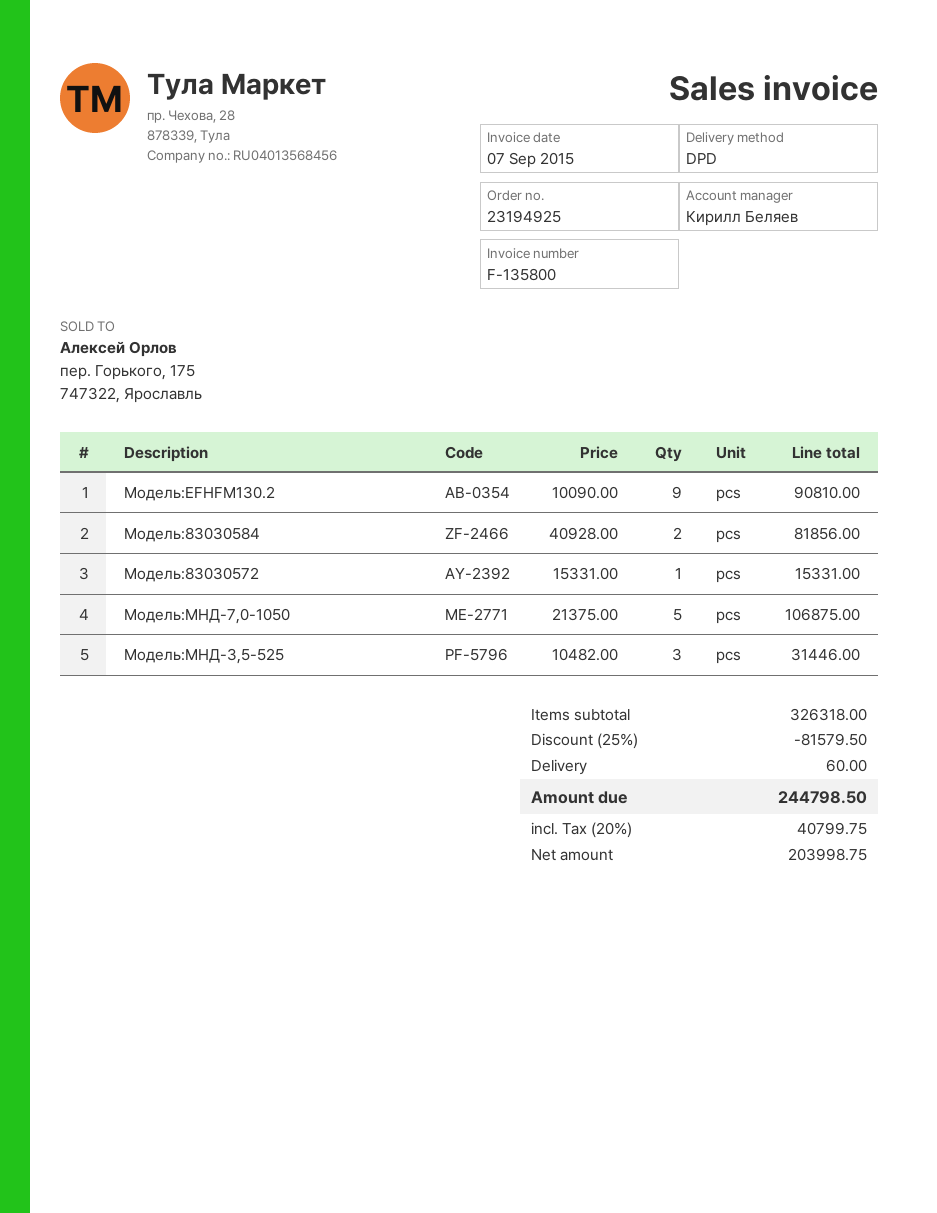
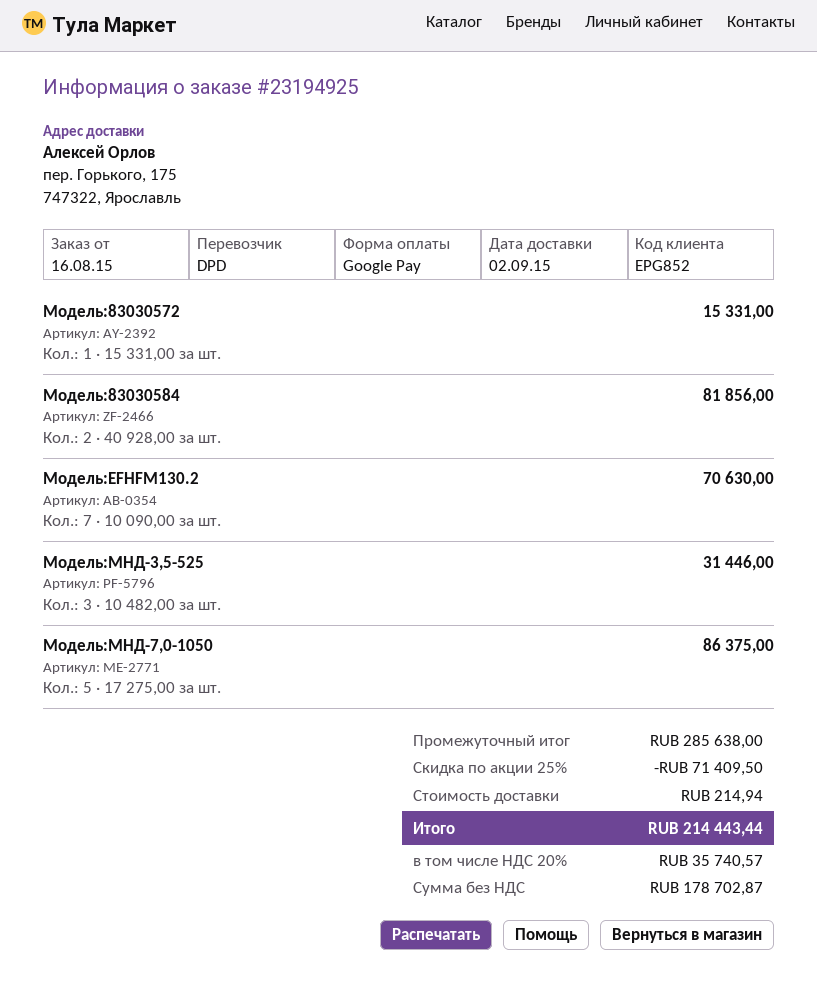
Модель:EFHFM130.2: 9 x 10090.00 = 90810.00 -> 7 x 10090.00 = 70630.00
Модель:МНД-7,0-1050: 5 x 21375.00 = 106875.00 -> 5 x 17275.00 = 86375.00
subtotal: 326318.00 -> 285638.00
discount: 25% = 81579.50 -> 25% = 71409.50
shipping: 60.00 -> 214.94
net: 203998.75 -> 178702.87
tax: 20% = 40799.75 -> 20% = 35740.57
total: 244798.50 -> 214443.44

